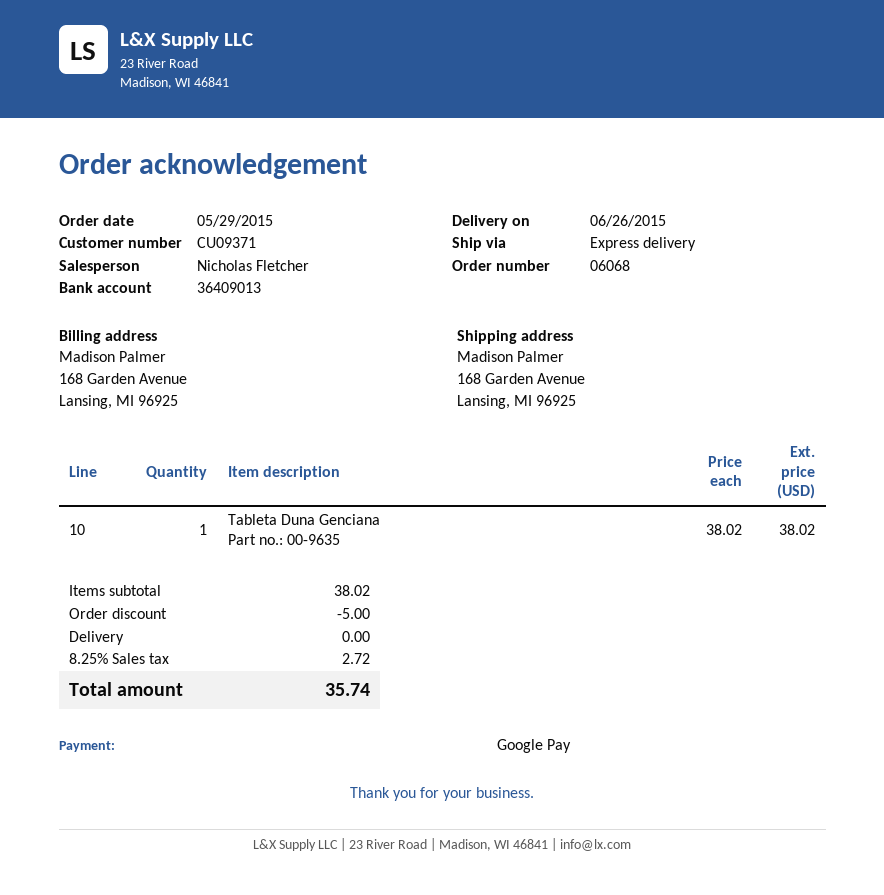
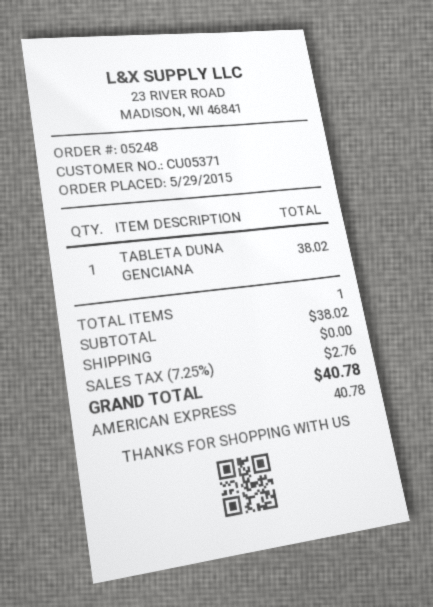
order number: 06068 -> 05248
customer number: CU09371 -> CU05371
payment method: Google Pay -> American Express
discount: 5.00 -> none
tax: 8.25% = 2.72 -> 7.25% = 2.76
total: 35.74 -> 40.78

